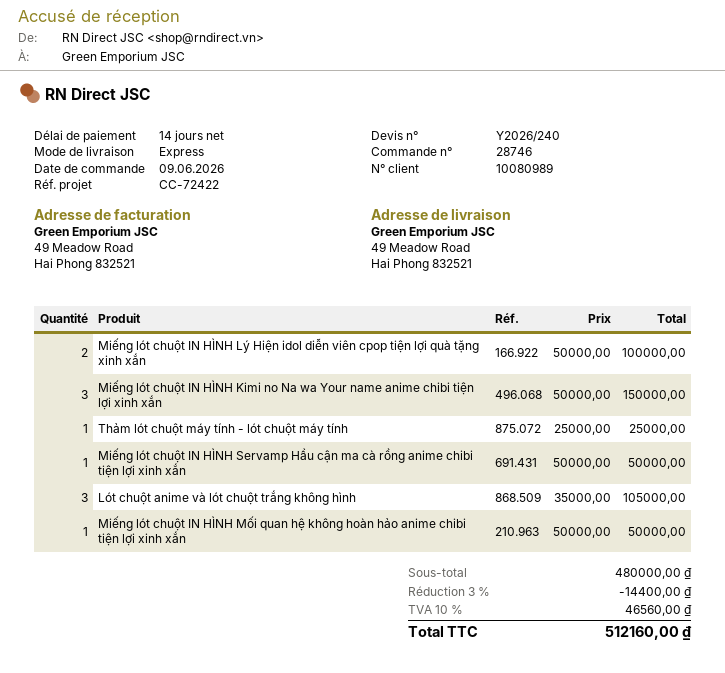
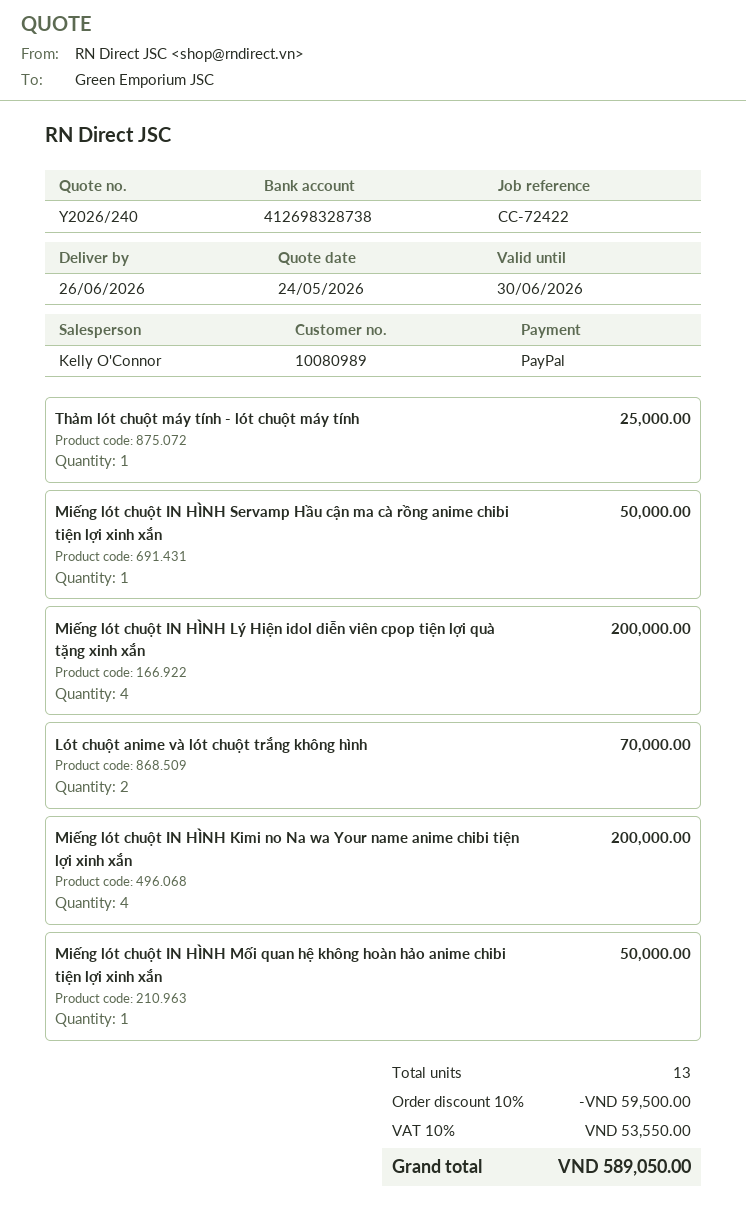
Miếng lót chuột IN HÌNH Lý Hiện idol diễn viên cpop tiện lợi quà tặng xinh xắn: 2 for 100000.00 -> 4 for 200000.00
Miếng lót chuột IN HÌNH Kimi no Na wa Your name anime chibi tiện lợi xinh xắn: 3 for 150000.00 -> 4 for 200000.00
Lót chuột anime và lót chuột trắng không hình: 3 for 105000.00 -> 2 for 70000.00
discount: 3% = 14400.00 -> 10% = 59500.00
tax: 10% = 46560.00 -> 10% = 53550.00
total: 512160.00 -> 589050.00

